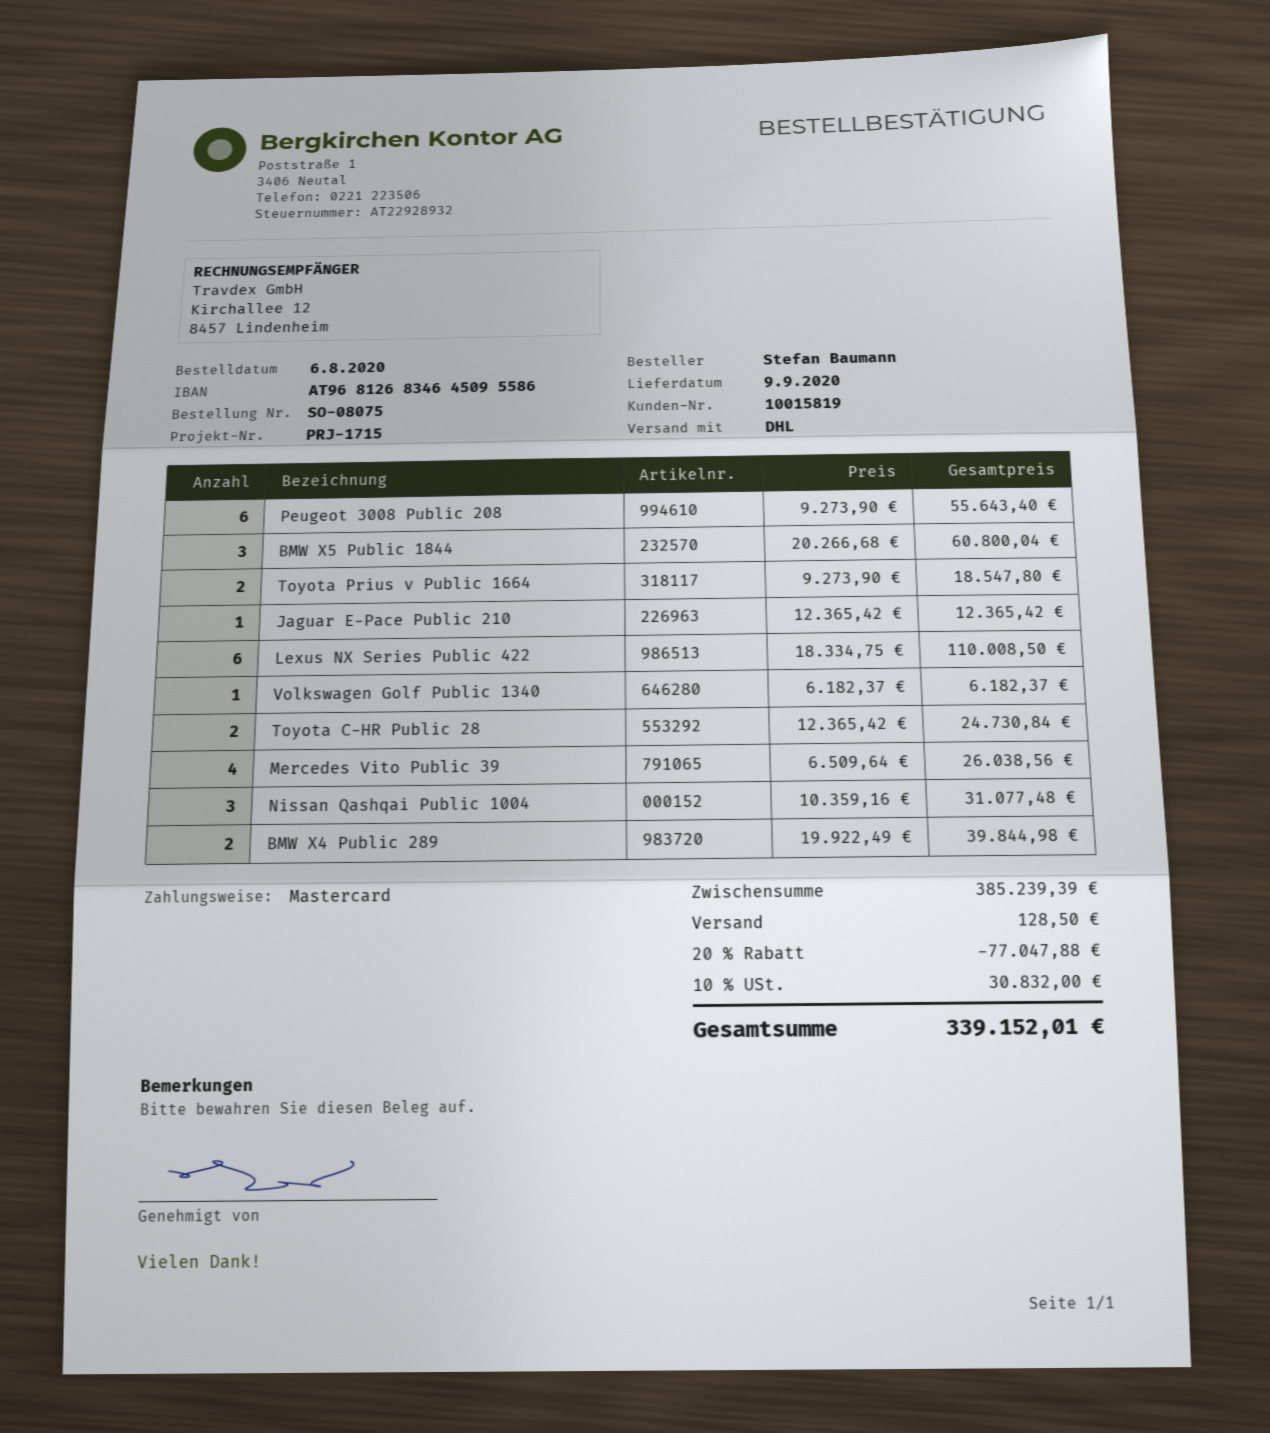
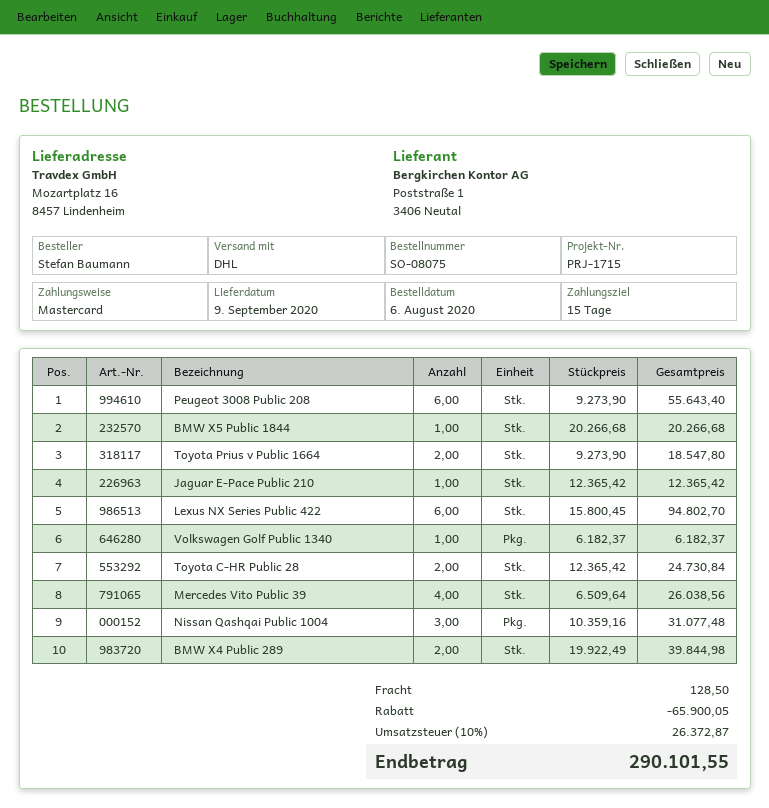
BMW X5 Public 1844: 3 x 20266.68 = 60800.04 -> 1 x 20266.68 = 20266.68
Lexus NX Series Public 422: 6 x 18334.75 = 110008.50 -> 6 x 15800.45 = 94802.70
discount: 77047.88 -> 65900.05
tax: 10% = 30832.00 -> 10% = 26372.87
total: 339152.01 -> 290101.55

